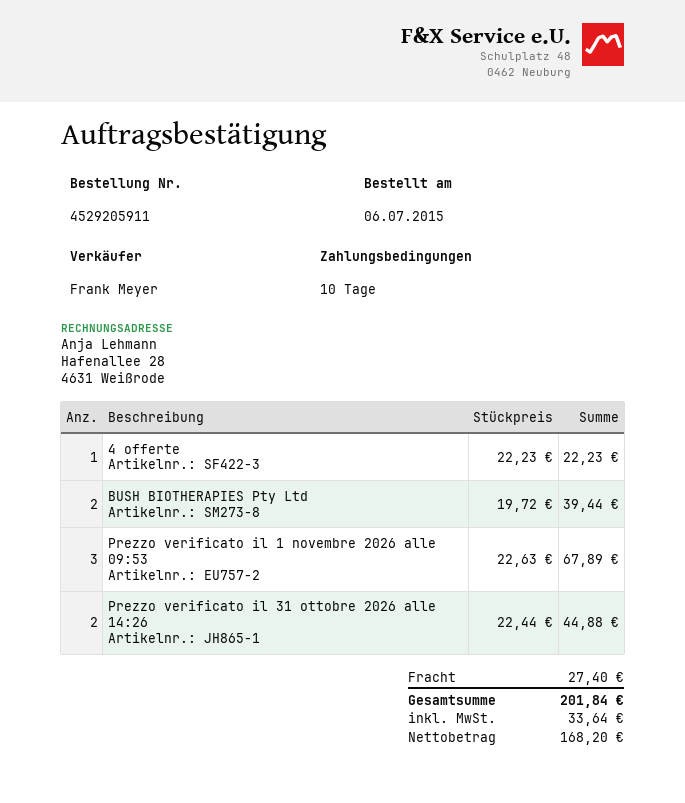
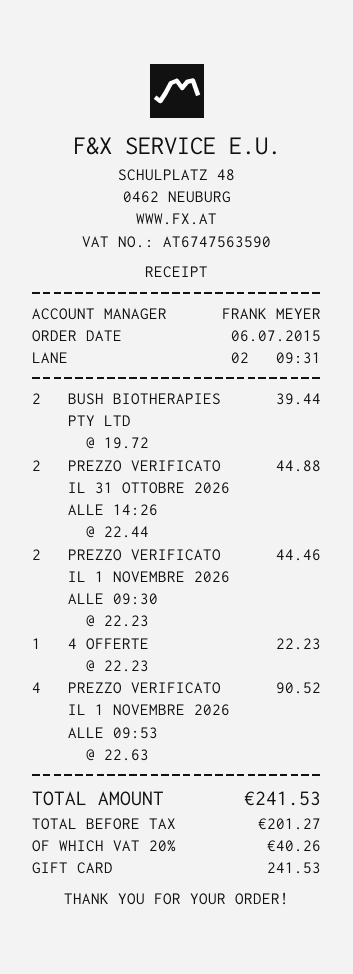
Prezzo verificato il 1 novembre 2026 alle 09:53: 3 x 22.63 = 67.89 -> 4 x 22.63 = 90.52
PREZZO VERIFICATO IL 1 NOVEMBRE 2026 ALLE 09:30: none -> 2 x 22.23 = 44.46
shipping: 27.40 -> none
net: 168.20 -> 201.27
tax: 33.64 -> 40.26
total: 201.84 -> 241.53

